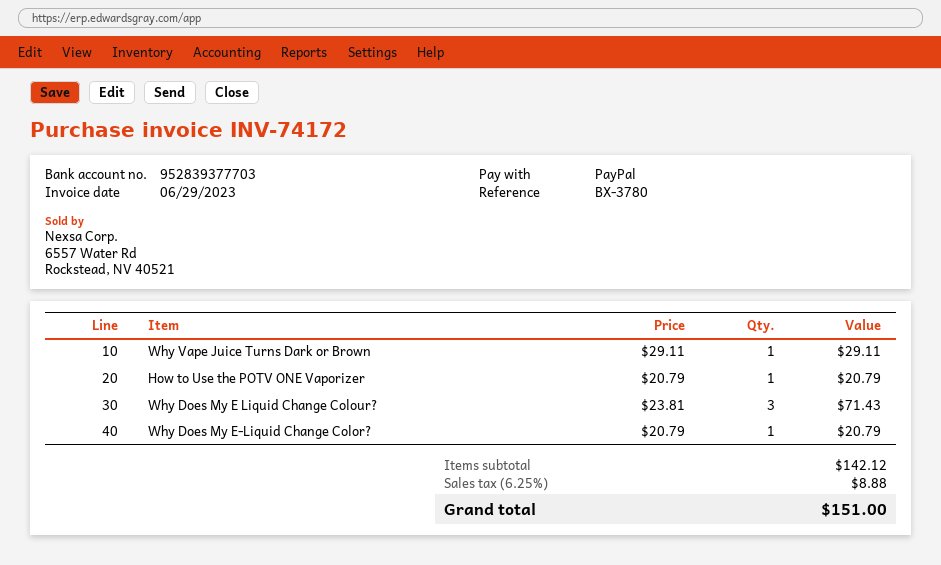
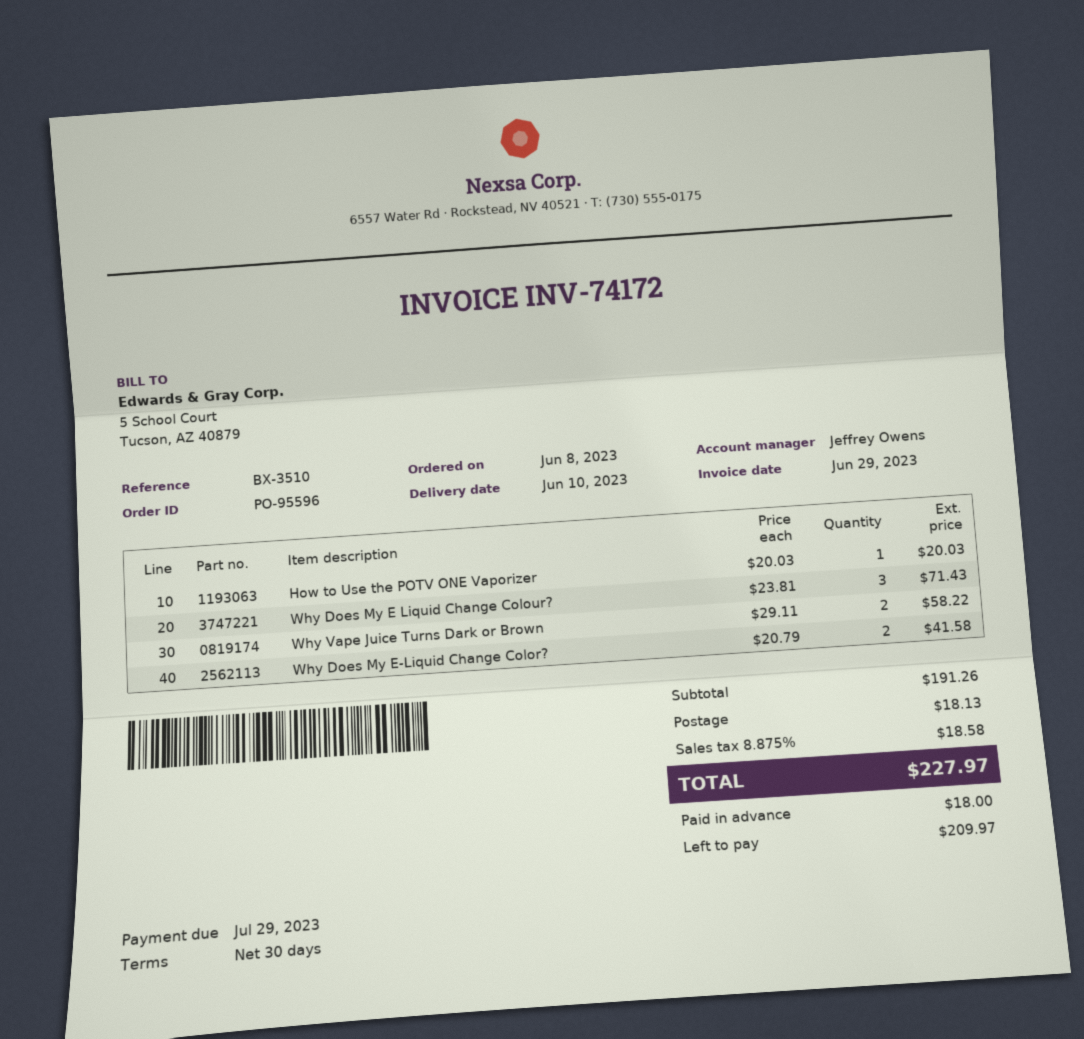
reference: BX-3780 -> BX-3510
Why Vape Juice Turns Dark or Brown: 1 x 29.11 = 29.11 -> 2 x 29.11 = 58.22
How to Use the POTV ONE Vaporizer: 1 x 20.79 = 20.79 -> 1 x 20.03 = 20.03
Why Does My E-Liquid Change Color?: 1 x 20.79 = 20.79 -> 2 x 20.79 = 41.58
subtotal: 142.12 -> 191.26
shipping: none -> 18.13
tax: 6.25% = 8.88 -> 8.875% = 18.58
total: 151.00 -> 227.97

